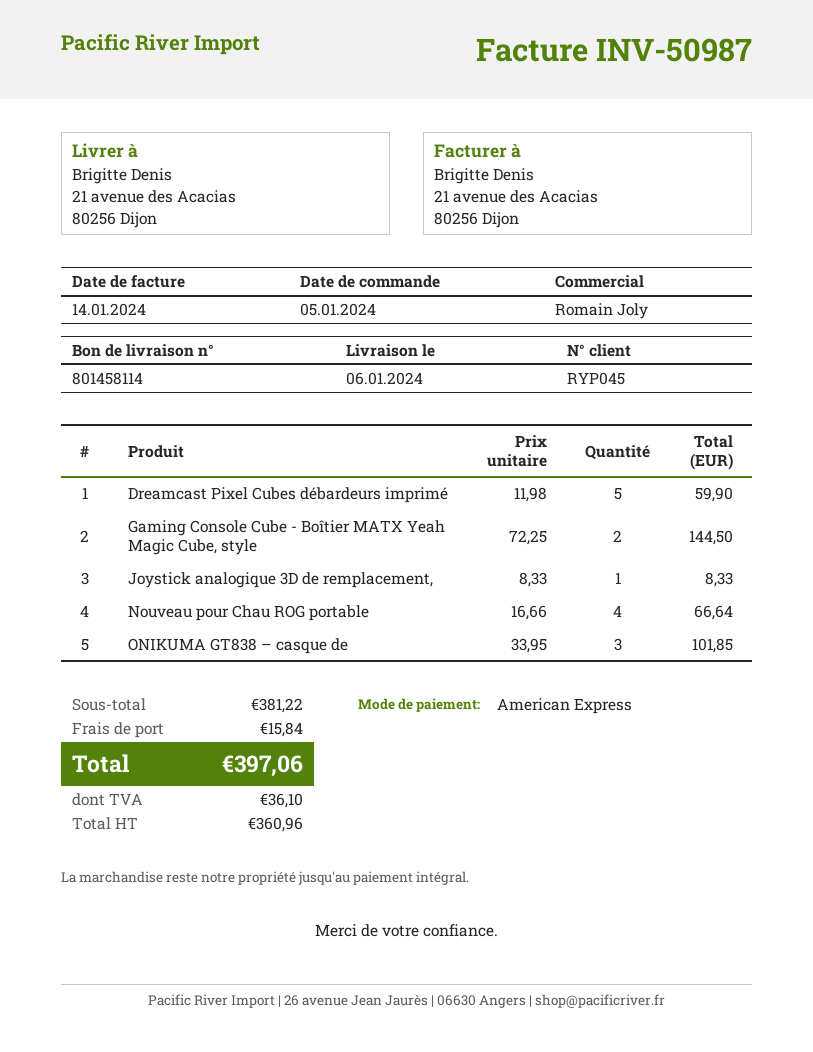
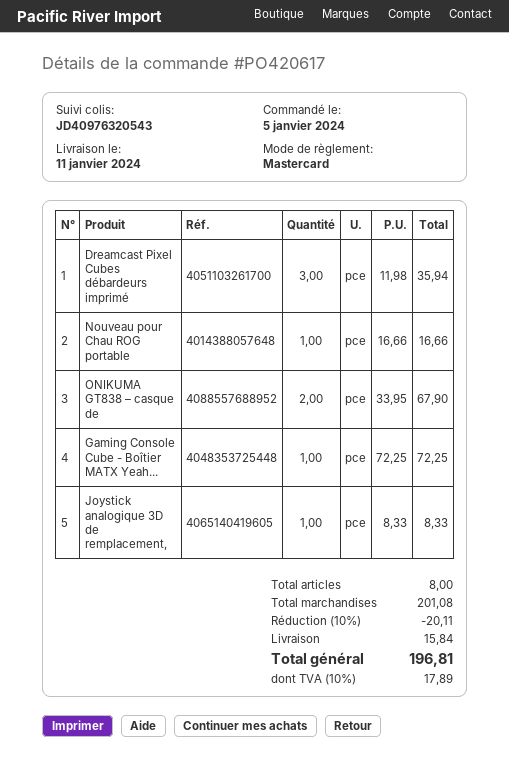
delivery date: 2024-01-06 -> 2024-01-11
payment method: American Express -> Mastercard
Dreamcast Pixel Cubes débardeurs imprimé: 5 x 11.98 = 59.90 -> 3 x 11.98 = 35.94
Gaming Console Cube - Boîtier MATX Yeah Magic Cube, style: 2 x 72.25 = 144.50 -> 1 x 72.25 = 72.25
Nouveau pour Chau ROG portable: 4 x 16.66 = 66.64 -> 1 x 16.66 = 16.66
ONIKUMA GT838 – casque de: 3 x 33.95 = 101.85 -> 2 x 33.95 = 67.90
subtotal: 381.22 -> 201.08
discount: none -> 10% = 20.11
tax: 36.10 -> 17.89
total: 397.06 -> 196.81

